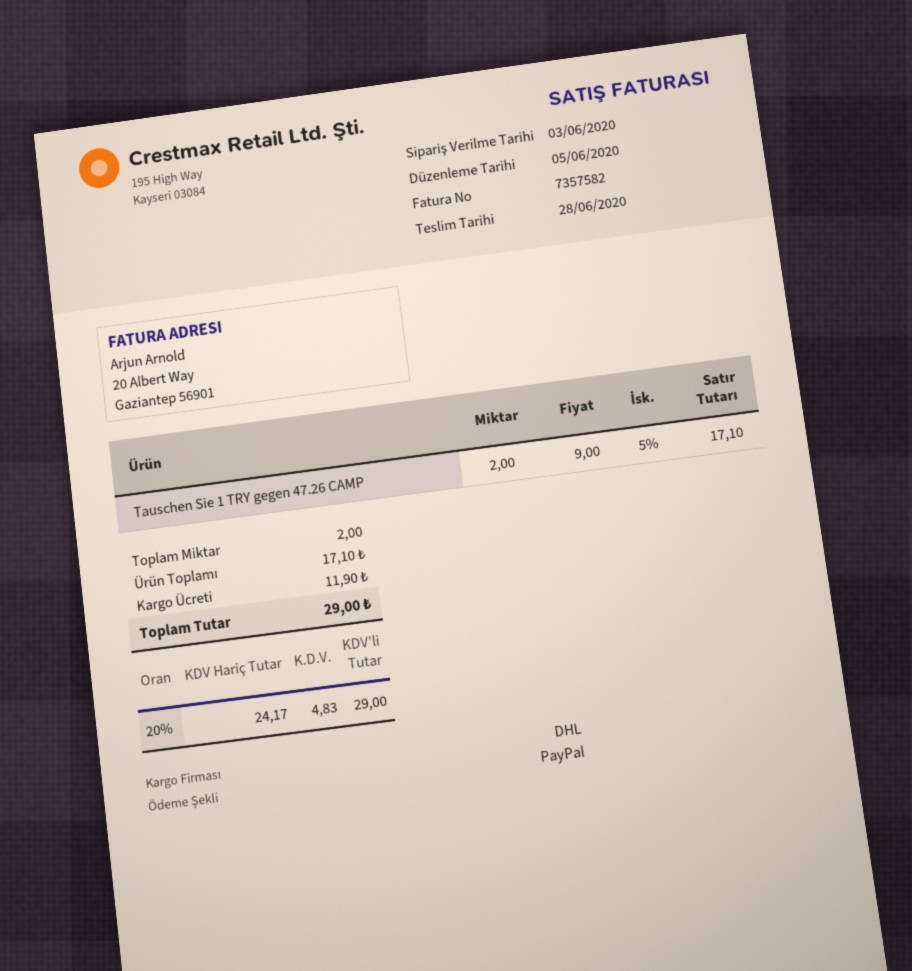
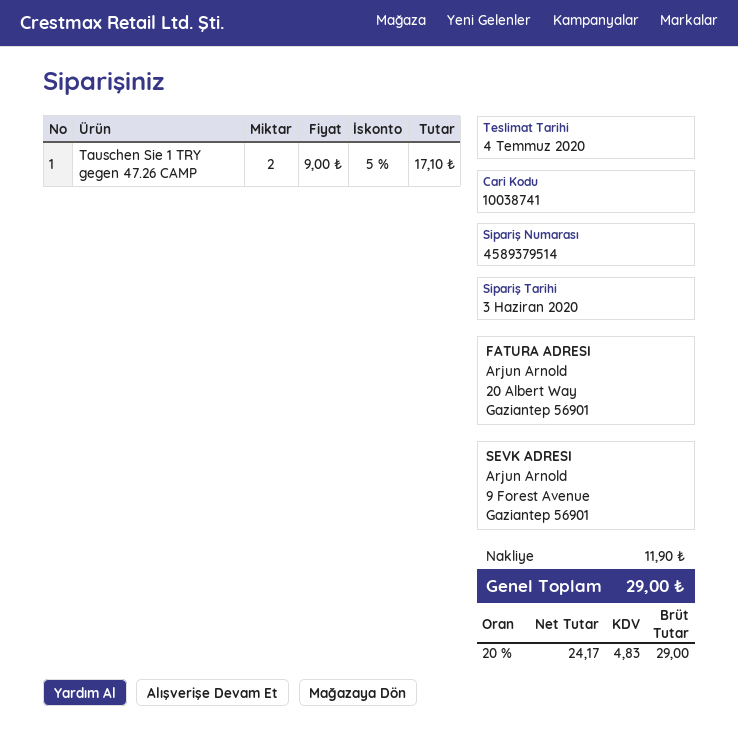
delivery date: 2020-06-28 -> 2020-07-04

